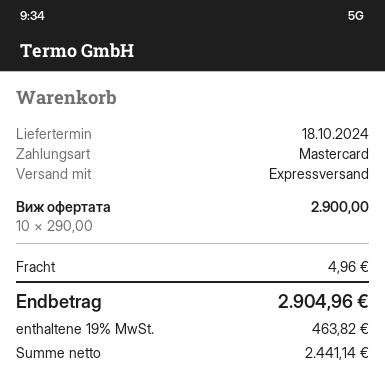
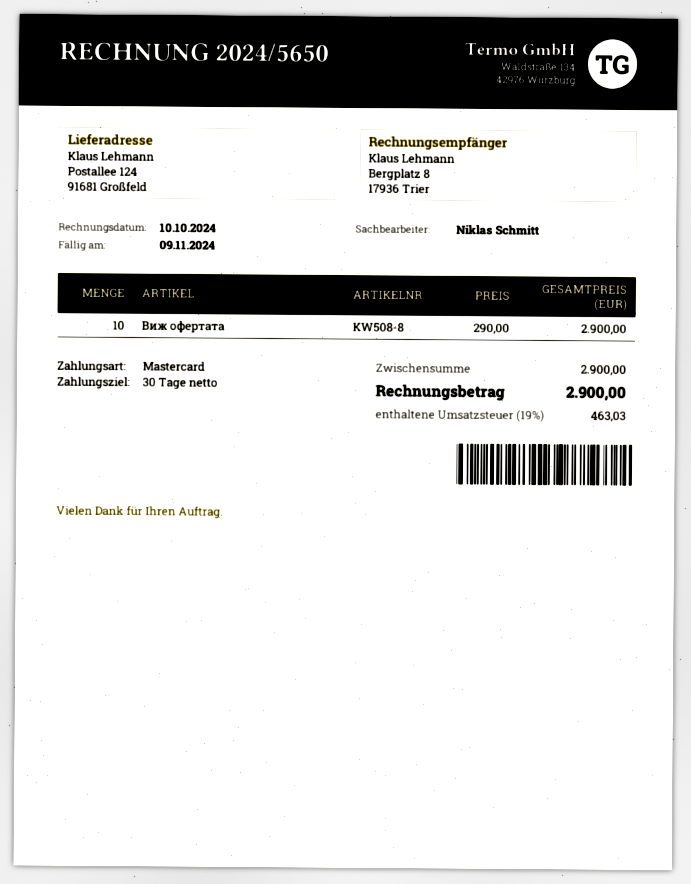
shipping: 4.96 -> none
tax: 19% = 463.82 -> 19% = 463.03
total: 2904.96 -> 2900.00

